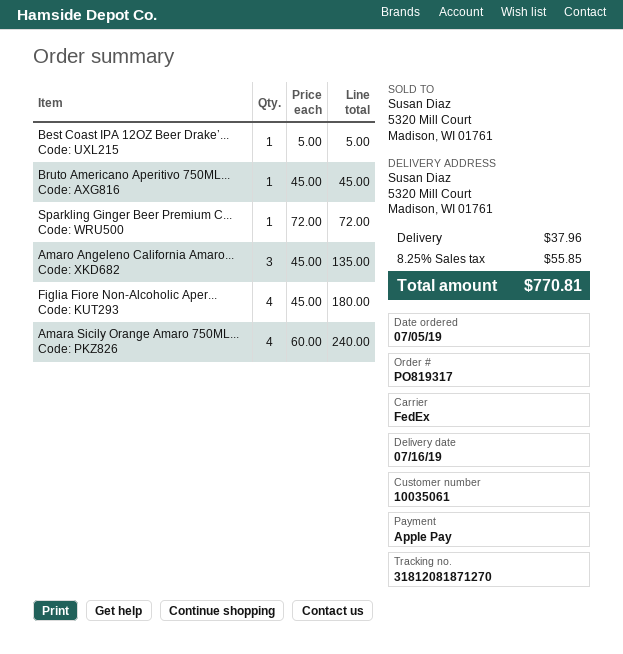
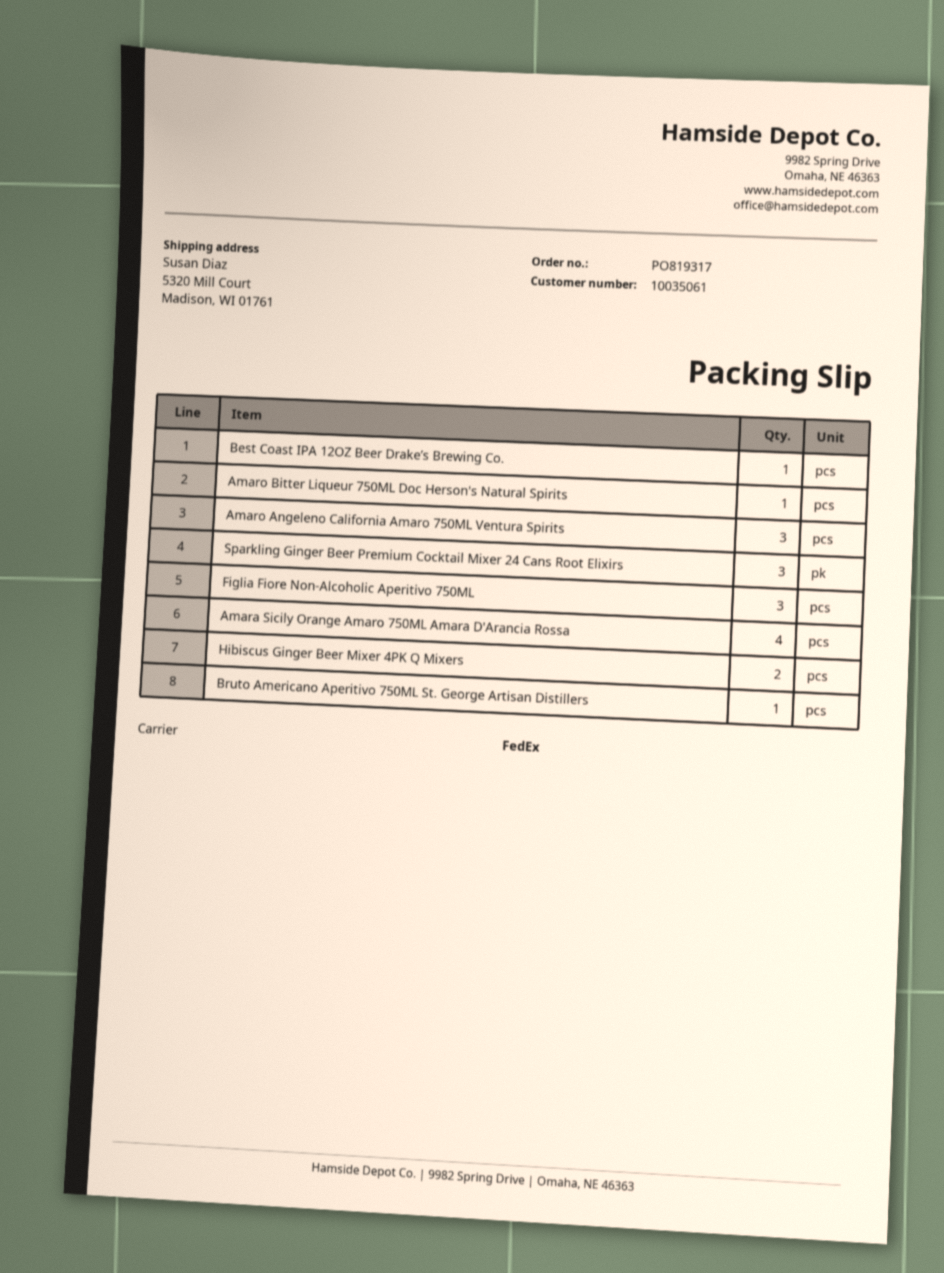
Sparkling Ginger Beer Premium C...: 1 -> 3
Figlia Fiore Non-Alcoholic Aper...: 4 -> 3
Amaro Bitter Liqueur 750ML Doc Herson's Natural Spirits: none -> 1
Hibiscus Ginger Beer Mixer 4PK Q Mixers: none -> 2

